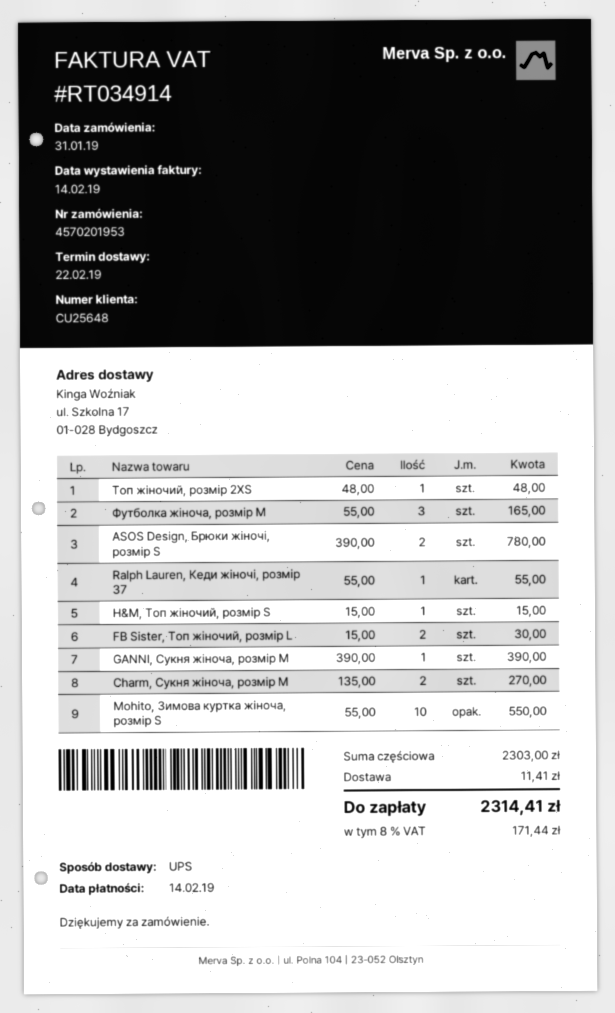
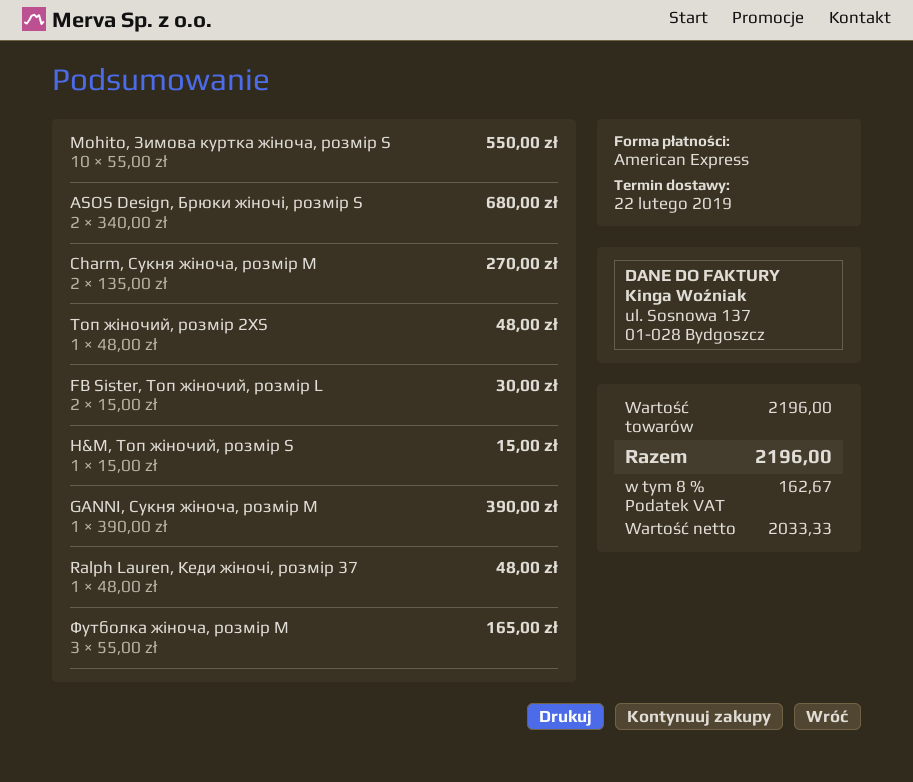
ASOS Design, Брюки жіночі, розмір S: 2 x 390.00 = 780.00 -> 2 x 340.00 = 680.00
Ralph Lauren, Кеди жіночі, розмір 37: 1 x 55.00 = 55.00 -> 1 x 48.00 = 48.00
subtotal: 2303.00 -> 2196.00
shipping: 11.41 -> none
tax: 8% = 171.44 -> 8% = 162.67
total: 2314.41 -> 2196.00

